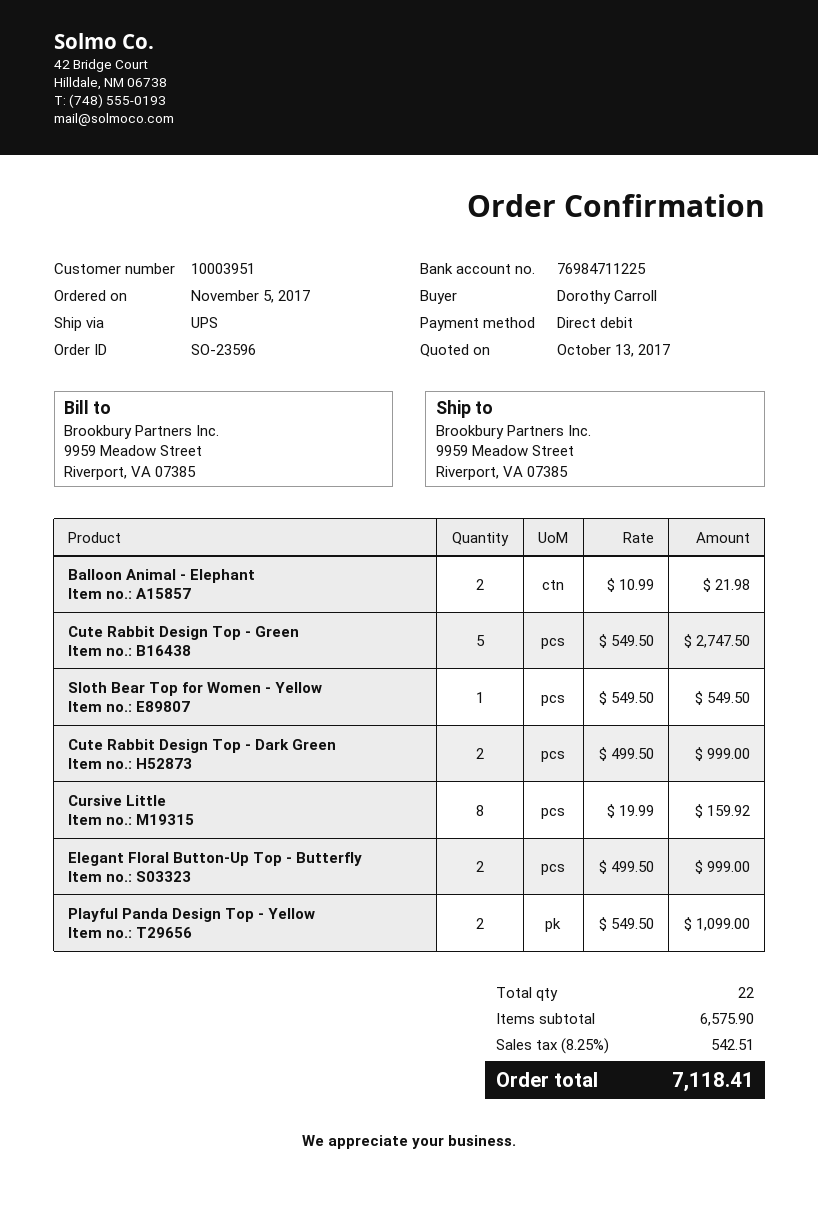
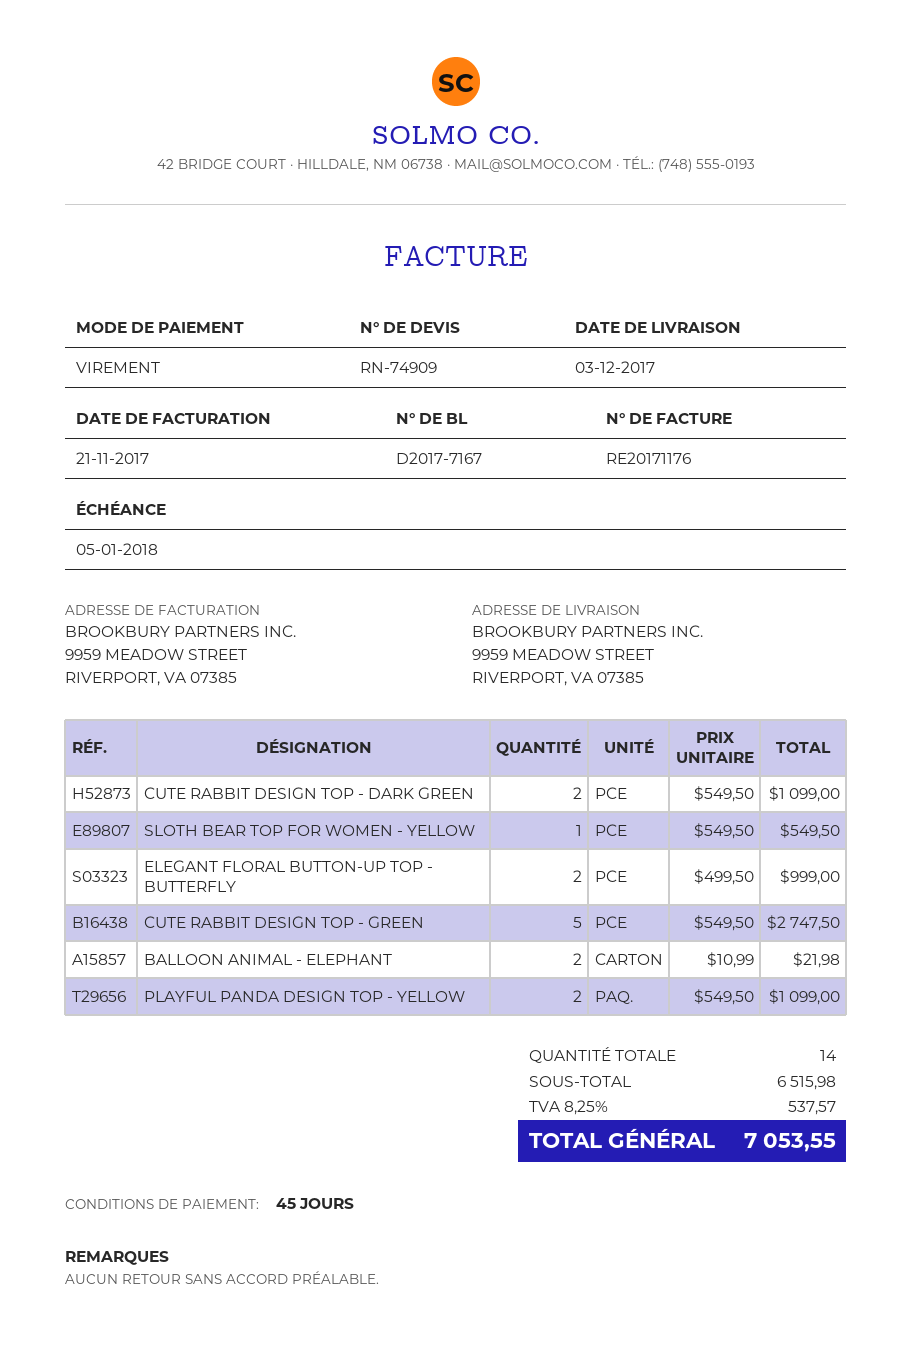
payment method: direct debit -> bank transfer
Cute Rabbit Design Top - Dark Green: 2 x 499.50 = 999.00 -> 2 x 549.50 = 1099.00
Cursive Little: 8 x 19.99 = 159.92 -> none
total quantity: 22 -> 14
subtotal: 6575.90 -> 6515.98
tax: 8.25% = 542.51 -> 8.25% = 537.57
total: 7118.41 -> 7053.55

